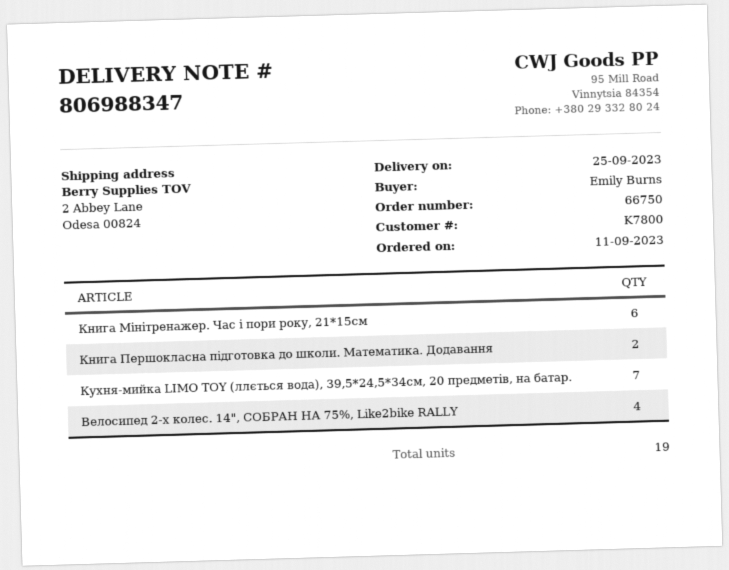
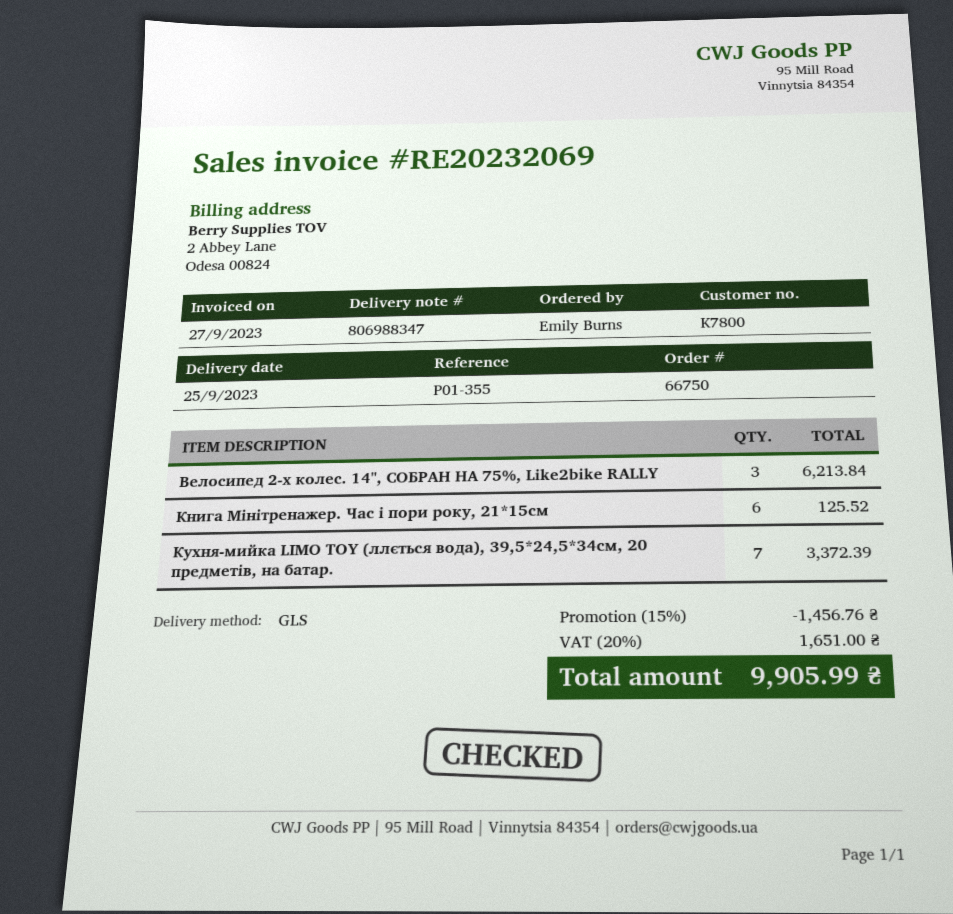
Книга Першокласна підготовка до школи. Математика. Додавання: 2 -> none
Велосипед 2-х колес. 14", СОБРАН НА 75%, Like2bike RALLY: 4 -> 3

